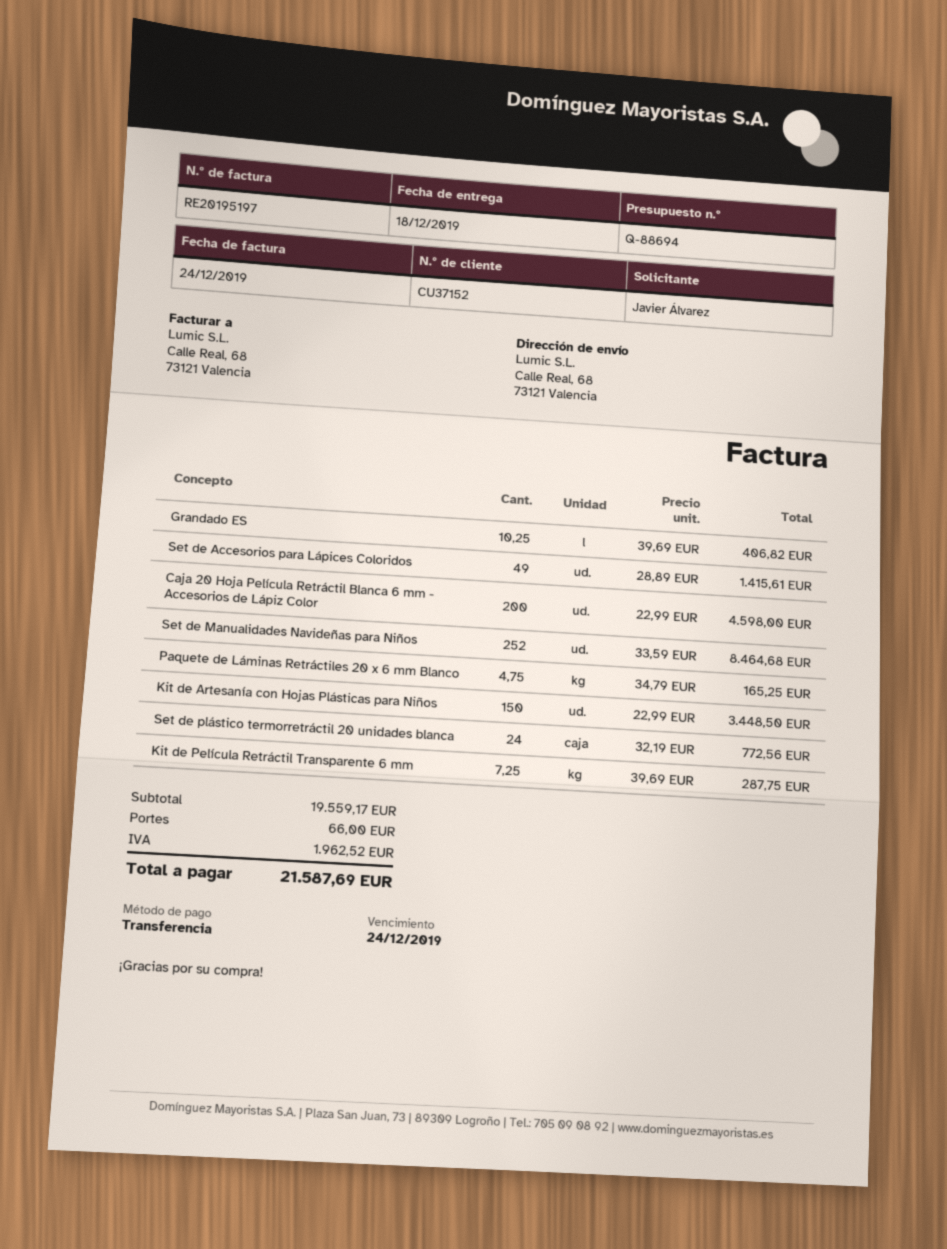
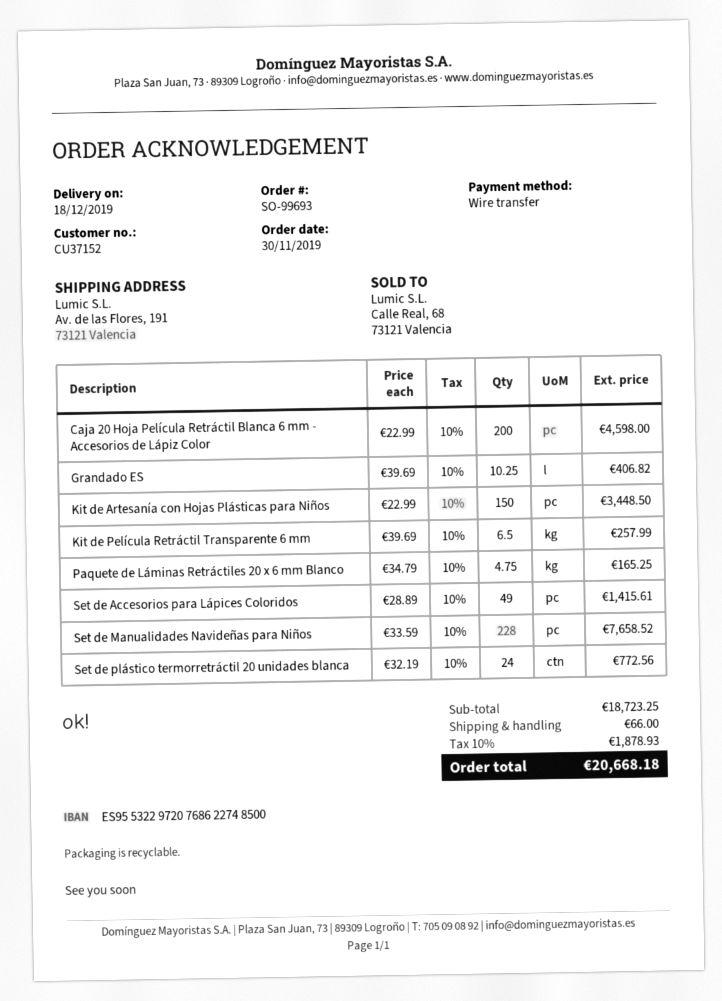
ship to: Calle Real, 68, 73121 Valencia -> Av. de las Flores, 191, 73121 Valencia
Set de Manualidades Navideñas para Niños: 252 x 33.59 = 8464.68 -> 228 x 33.59 = 7658.52
Kit de Película Retráctil Transparente 6 mm: 7.25 x 39.69 = 287.75 -> 6.5 x 39.69 = 257.99
subtotal: 19559.17 -> 18723.25
tax: 1962.52 -> 1878.93
total: 21587.69 -> 20668.18

